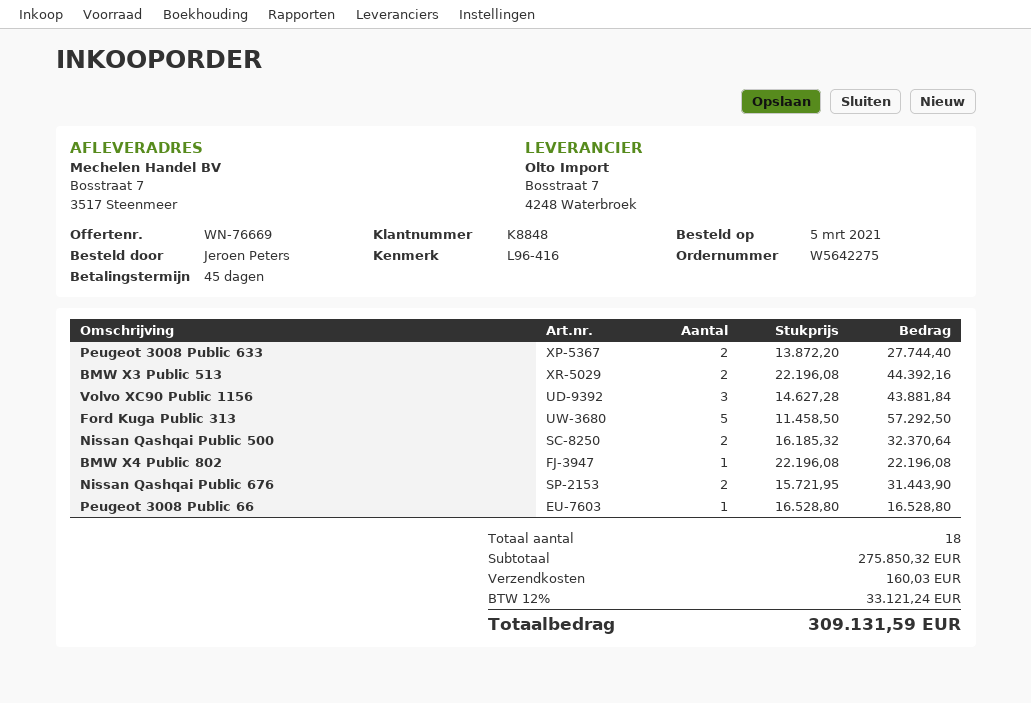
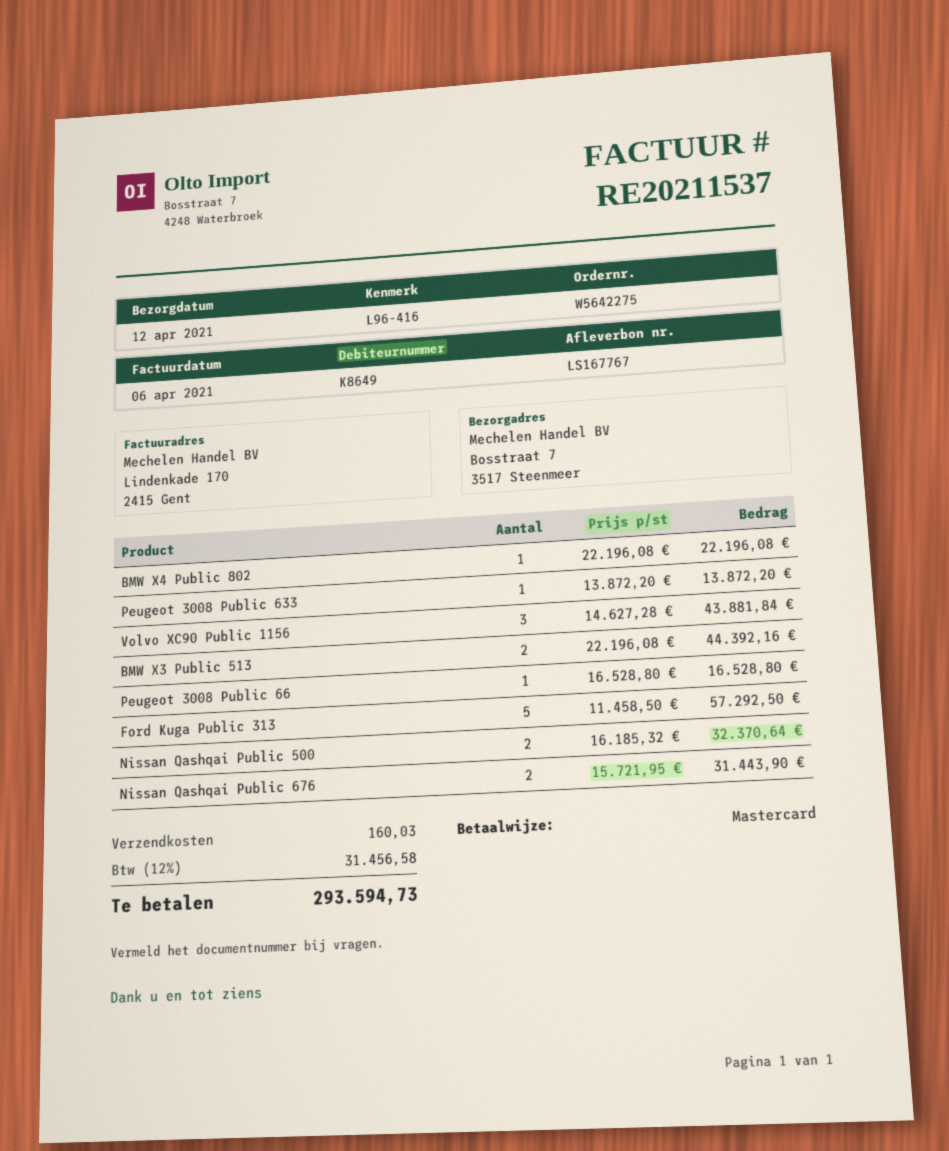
customer number: K8848 -> K8649
Peugeot 3008 Public 633: 2 x 13872.20 = 27744.40 -> 1 x 13872.20 = 13872.20
tax: 12% = 33121.24 -> 12% = 31456.58
total: 309131.59 -> 293594.73

